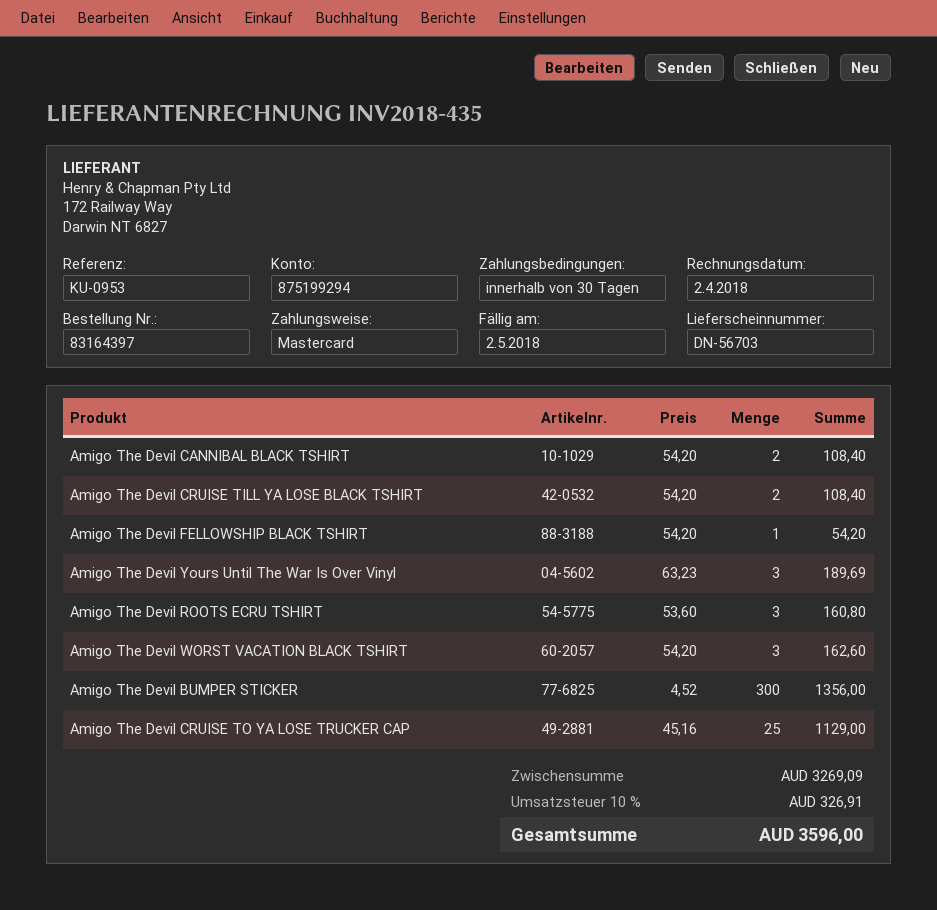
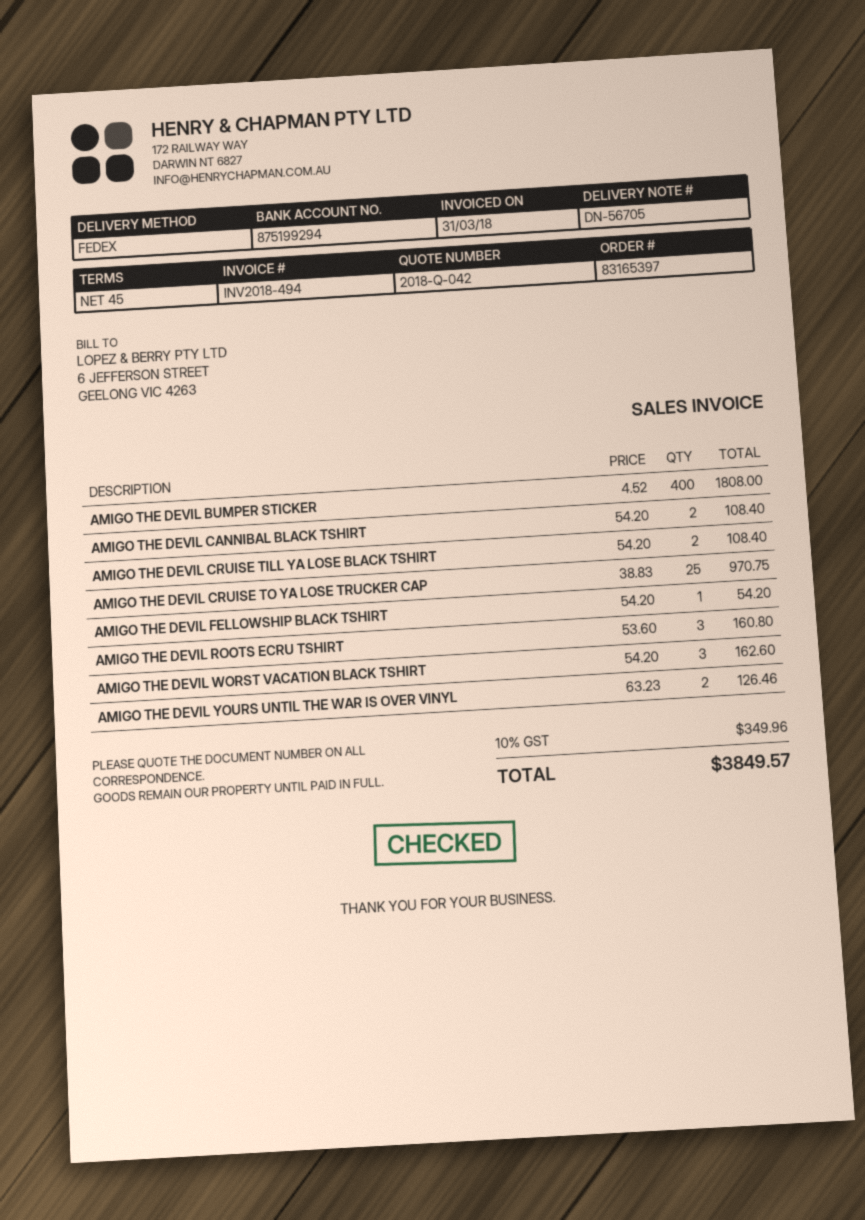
order number: 83164397 -> 83165397
delivery note number: DN-56703 -> DN-56705
invoice number: INV2018-435 -> INV2018-494
invoice date: 2018-04-02 -> 2018-03-31
payment terms: 30 days -> 45 days
Amigo The Devil Yours Until The War Is Over Vinyl: 3 x 63.23 = 189.69 -> 2 x 63.23 = 126.46
Amigo The Devil BUMPER STICKER: 300 x 4.52 = 1356.00 -> 400 x 4.52 = 1808.00
Amigo The Devil CRUISE TO YA LOSE TRUCKER CAP: 25 x 45.16 = 1129.00 -> 25 x 38.83 = 970.75
tax: 10% = 326.91 -> 10% = 349.96
total: 3596.00 -> 3849.57

